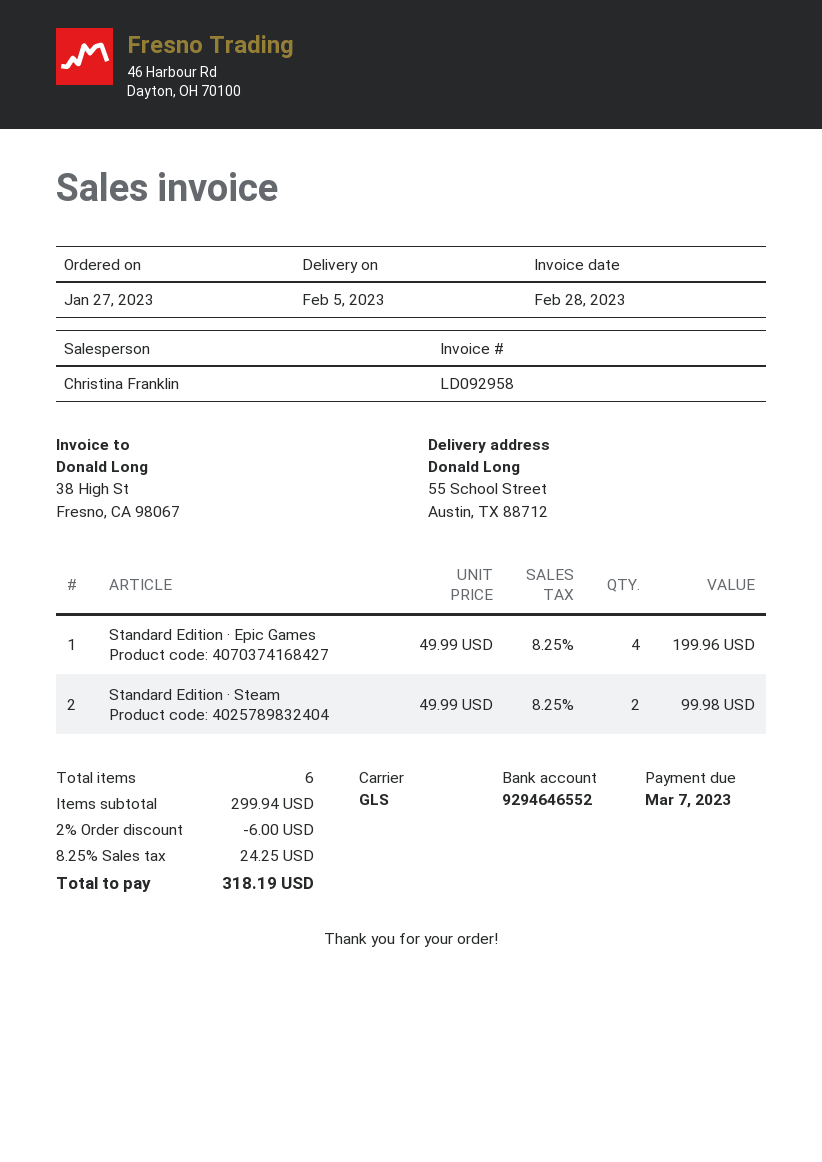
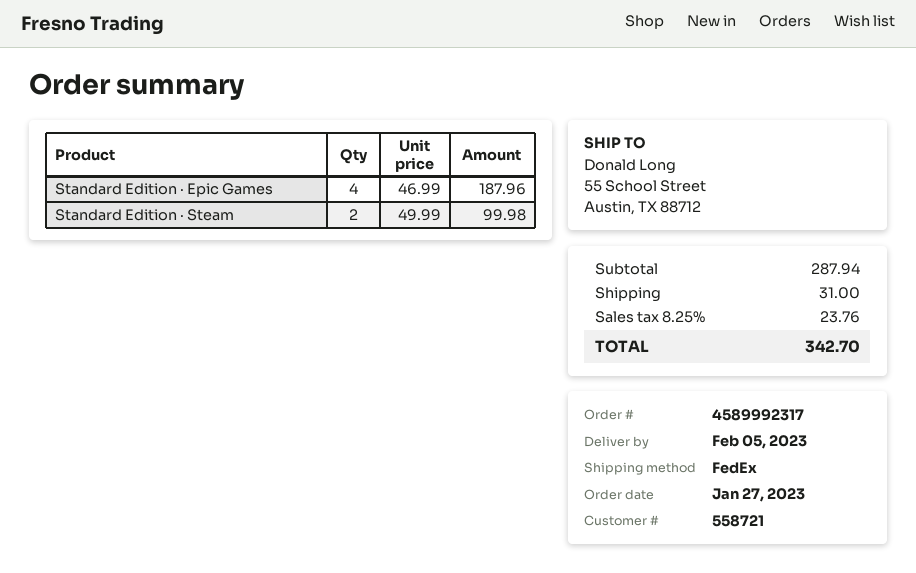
shipping method: GLS -> FedEx
Standard Edition · Epic Games: 4 x 49.99 = 199.96 -> 4 x 46.99 = 187.96
subtotal: 299.94 -> 287.94
discount: 2% = 6.00 -> none
shipping: none -> 31.00
tax: 8.25% = 24.25 -> 8.25% = 23.76
total: 318.19 -> 342.70

